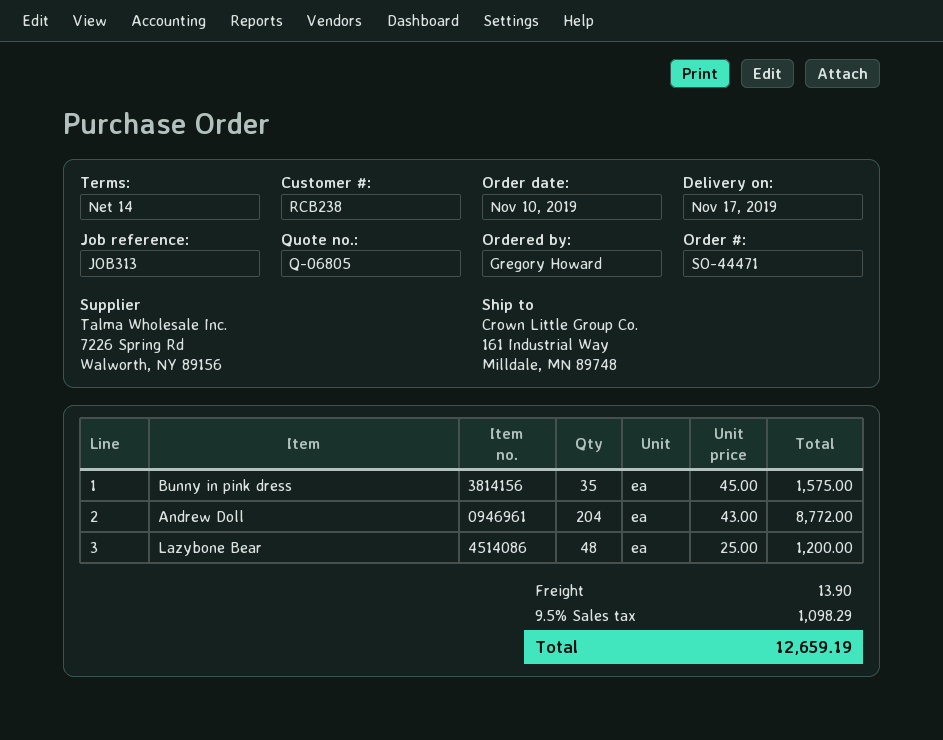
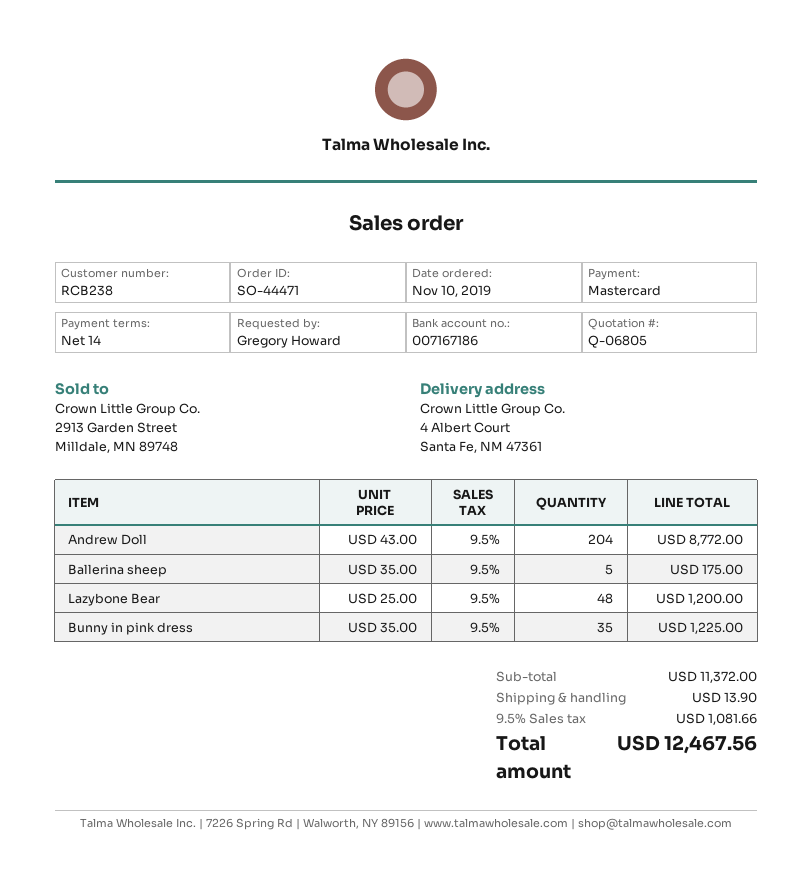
ship to: 161 Industrial Way, Milldale, MN 89748 -> 4 Albert Court, Santa Fe, NM 47361
Bunny in pink dress: 35 x 45.00 = 1575.00 -> 35 x 35.00 = 1225.00
Ballerina sheep: none -> 5 x 35.00 = 175.00
tax: 9.5% = 1098.29 -> 9.5% = 1081.66
total: 12659.19 -> 12467.56

